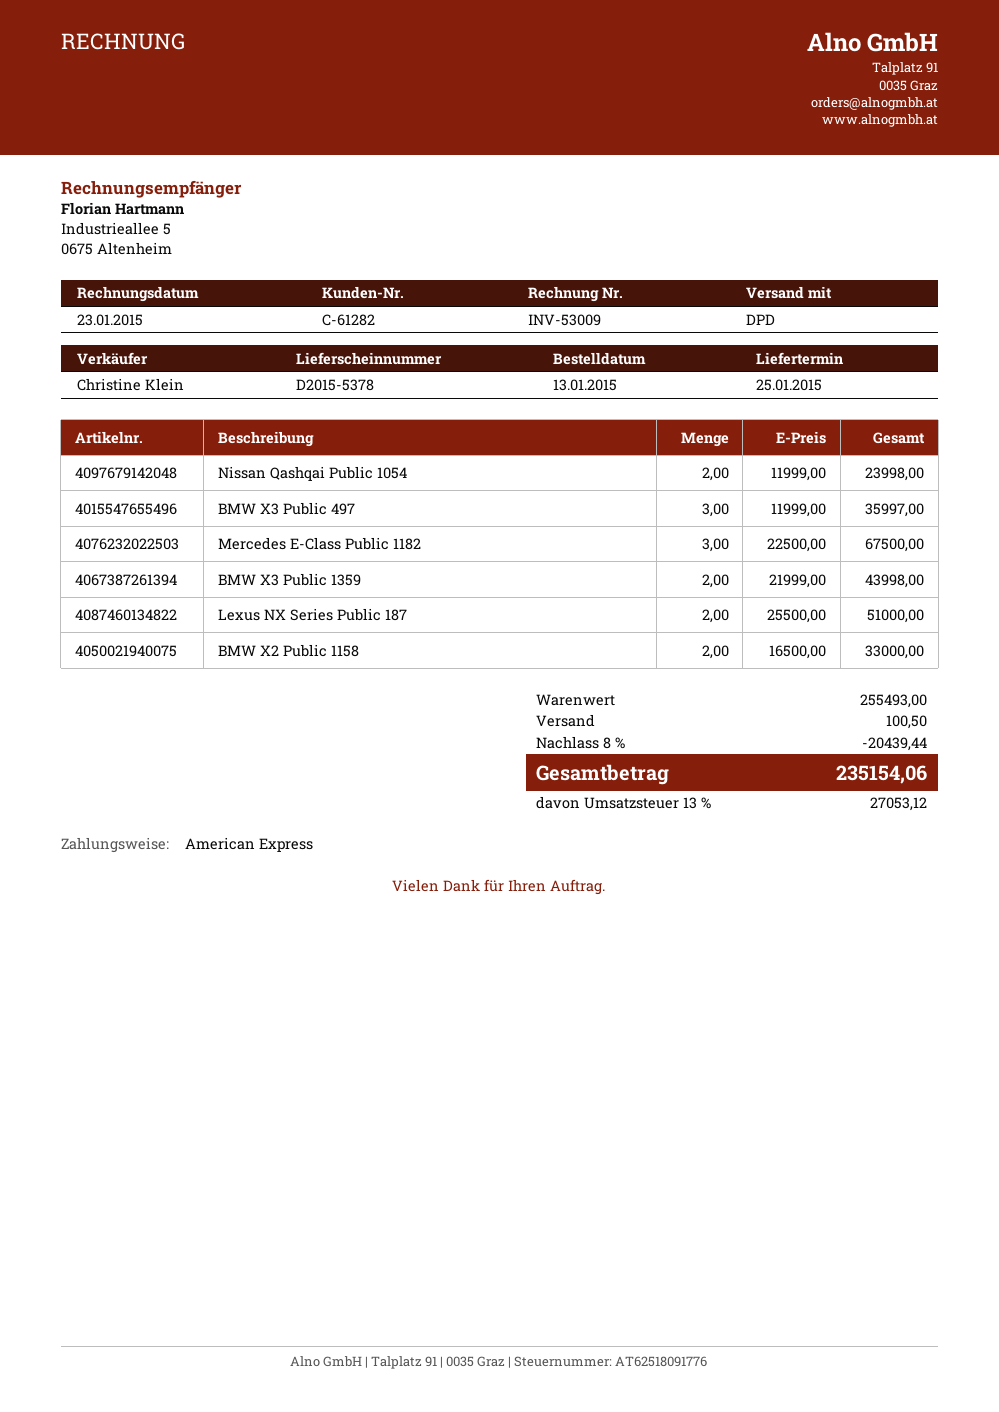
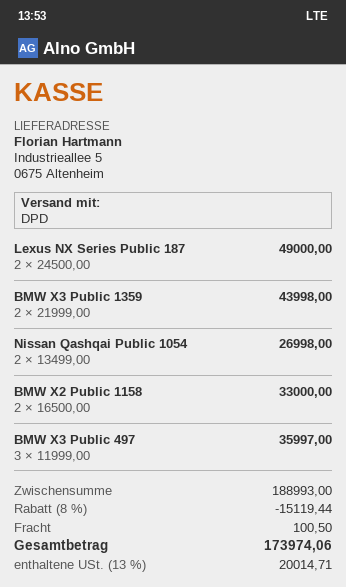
Nissan Qashqai Public 1054: 2 x 11999.00 = 23998.00 -> 2 x 13499.00 = 26998.00
Mercedes E-Class Public 1182: 3 x 22500.00 = 67500.00 -> none
Lexus NX Series Public 187: 2 x 25500.00 = 51000.00 -> 2 x 24500.00 = 49000.00
subtotal: 255493.00 -> 188993.00
discount: 8% = 20439.44 -> 8% = 15119.44
tax: 13% = 27053.12 -> 13% = 20014.71
total: 235154.06 -> 173974.06

